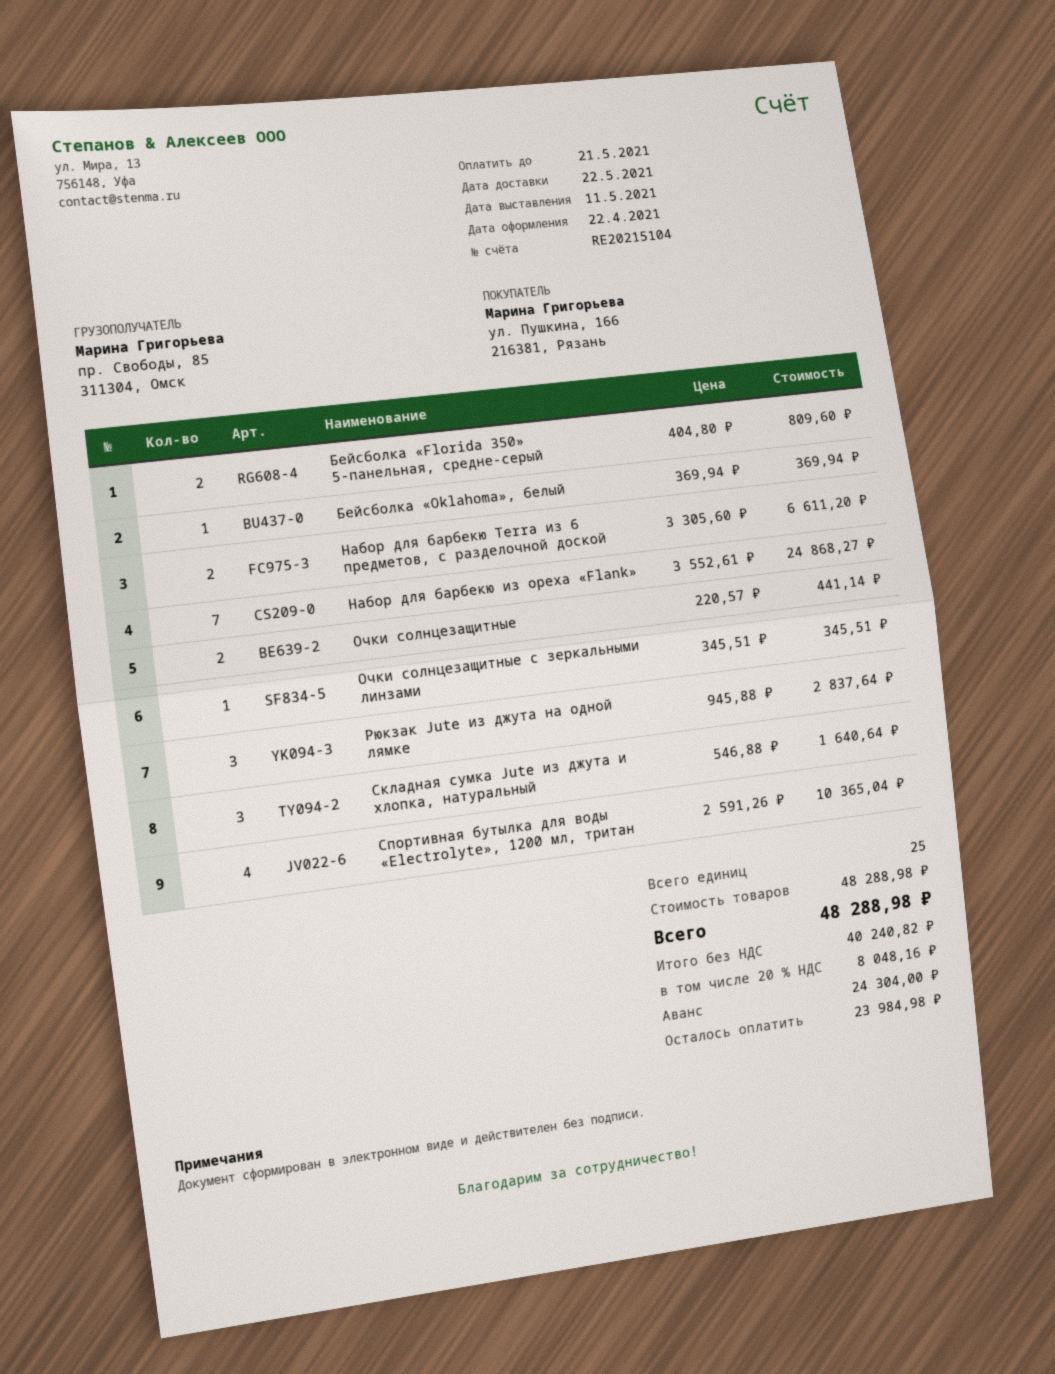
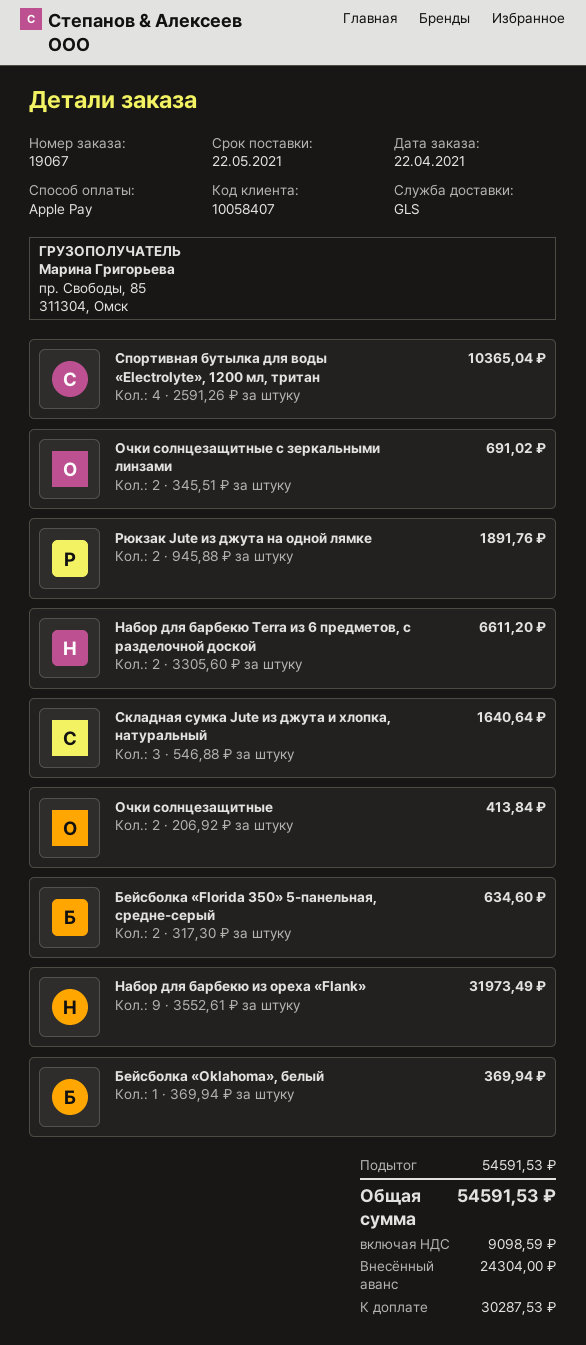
Бейсболка «Florida 350» 5-панельная, средне-серый: 2 x 404.80 = 809.60 -> 2 x 317.30 = 634.60
Набор для барбекю из ореха «Flank»: 7 x 3552.61 = 24868.27 -> 9 x 3552.61 = 31973.49
Очки солнцезащитные: 2 x 220.57 = 441.14 -> 2 x 206.92 = 413.84
Очки солнцезащитные с зеркальными линзами: 1 x 345.51 = 345.51 -> 2 x 345.51 = 691.02
Рюкзак Jute из джута на одной лямке: 3 x 945.88 = 2837.64 -> 2 x 945.88 = 1891.76
subtotal: 48288.98 -> 54591.53
tax: 8048.16 -> 9098.59
total: 48288.98 -> 54591.53
balance: 23984.98 -> 30287.53

